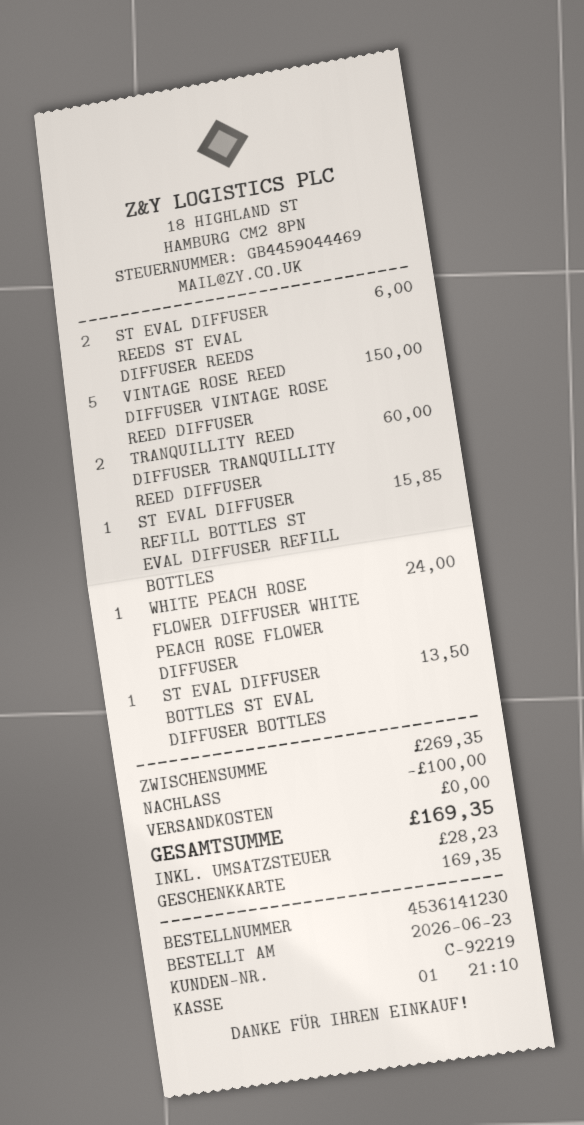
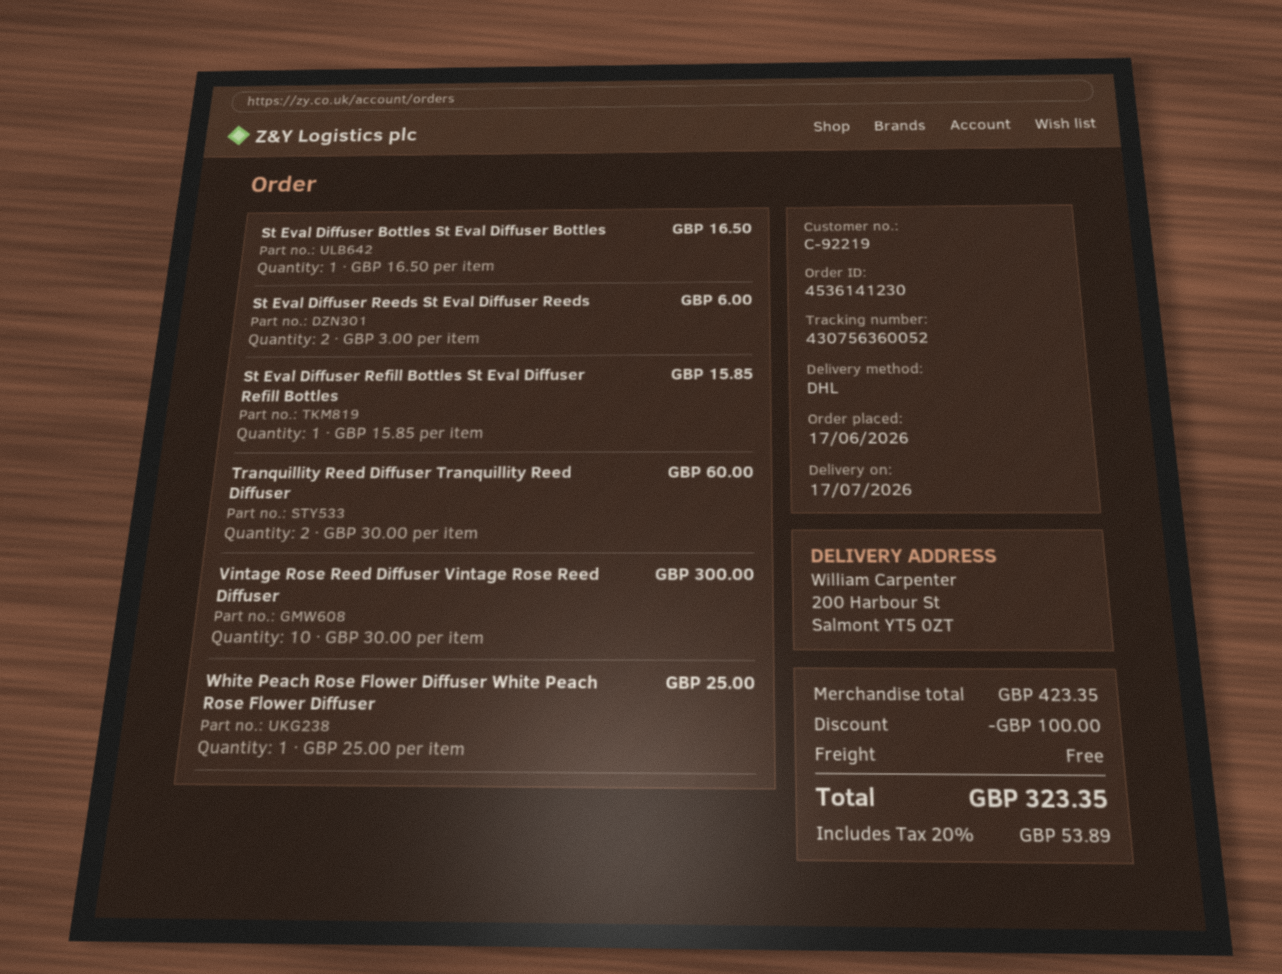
order date: 2026-06-23 -> 2026-06-17
VINTAGE ROSE REED DIFFUSER VINTAGE ROSE REED DIFFUSER: 5 for 150.00 -> 10 for 300.00
WHITE PEACH ROSE FLOWER DIFFUSER WHITE PEACH ROSE FLOWER DIFFUSER: 1 for 24.00 -> 1 for 25.00
ST EVAL DIFFUSER BOTTLES ST EVAL DIFFUSER BOTTLES: 1 for 13.50 -> 1 for 16.50
subtotal: 269.35 -> 423.35
tax: 28.23 -> 53.89
total: 169.35 -> 323.35

